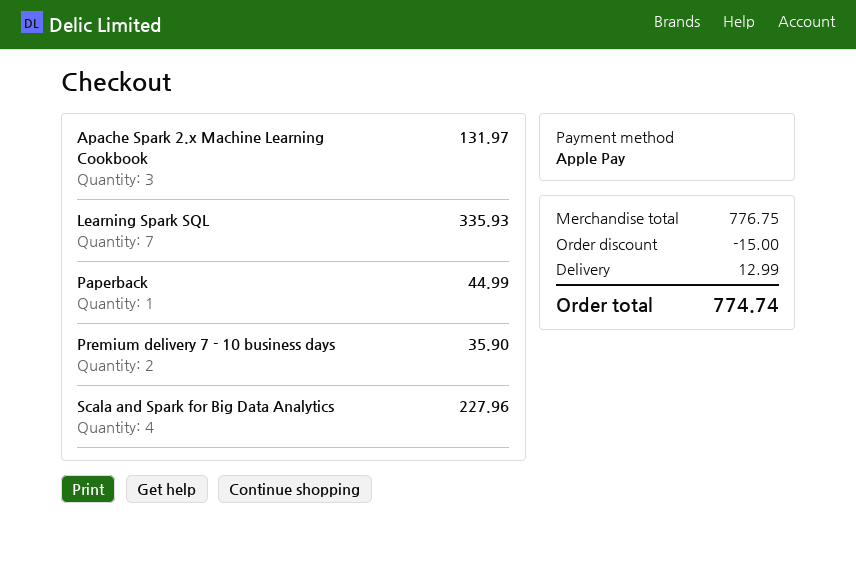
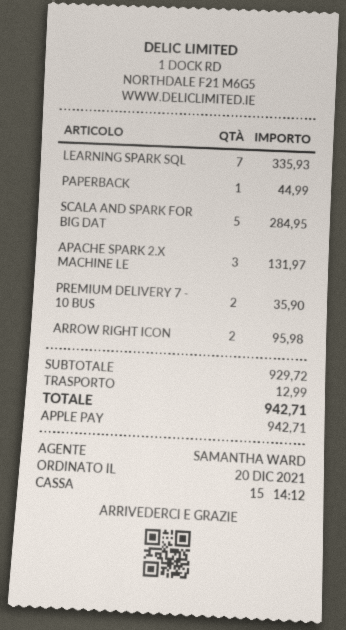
Scala and Spark for Big Data Analytics: 4 for 227.96 -> 5 for 284.95
ARROW RIGHT ICON: none -> 2 for 95.98
subtotal: 776.75 -> 929.72
discount: 15.00 -> none
total: 774.74 -> 942.71

